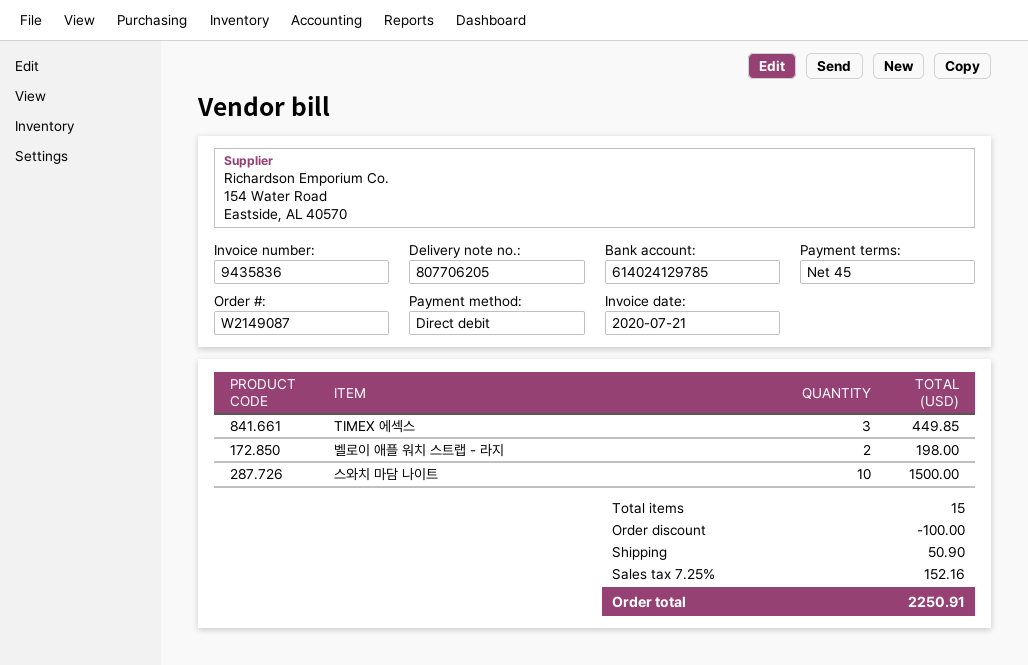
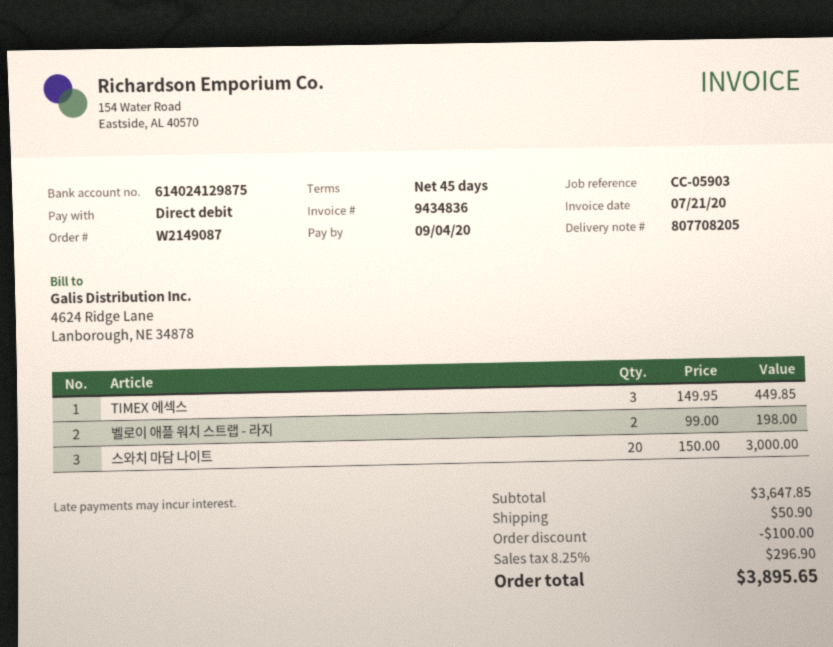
delivery note number: 807706205 -> 807708205
invoice number: 9435836 -> 9434836
bank account: 614024129785 -> 614024129875
스와치 마담 나이트: 10 for 1500.00 -> 20 for 3000.00
tax: 7.25% = 152.16 -> 8.25% = 296.90
total: 2250.91 -> 3895.65

